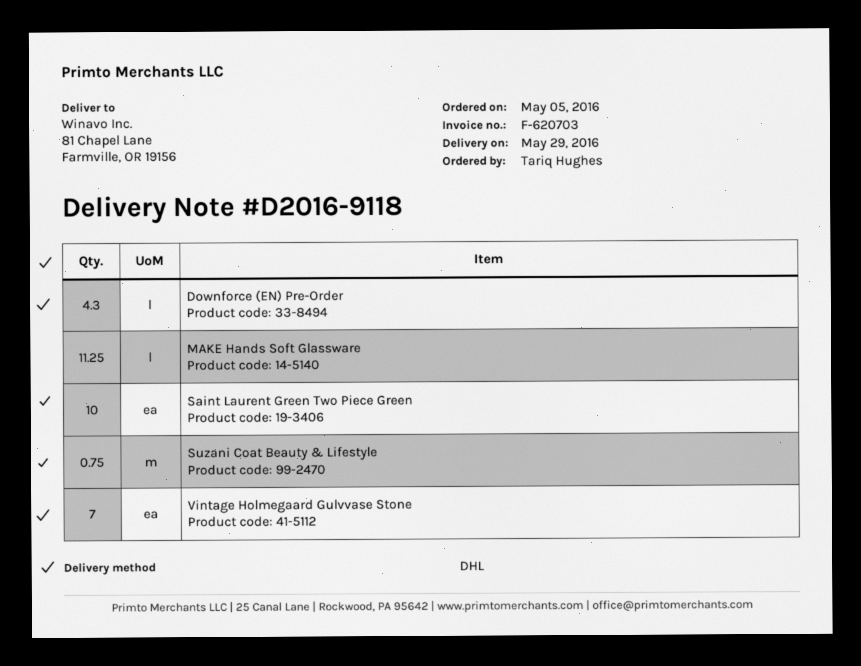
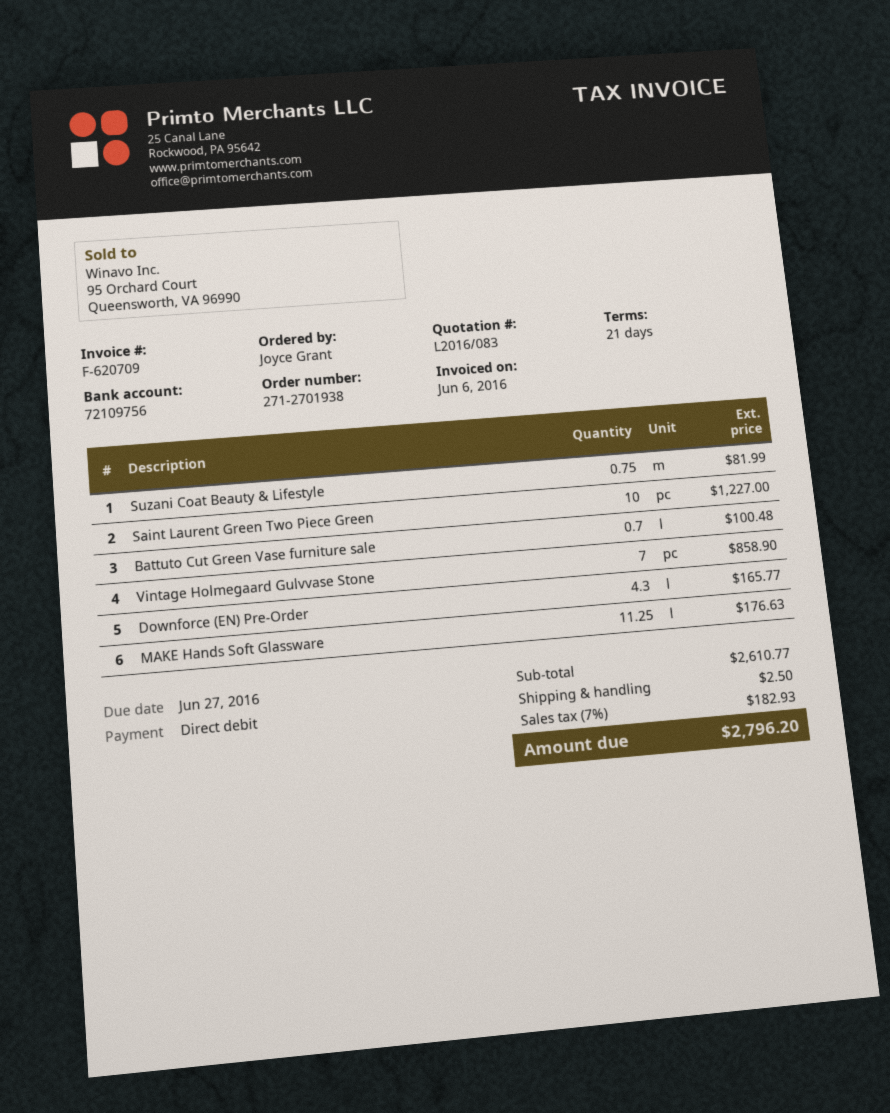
invoice number: F-620703 -> F-620709
ordered by: Tariq Hughes -> Joyce Grant
Battuto Cut Green Vase furniture sale: none -> 0.7

